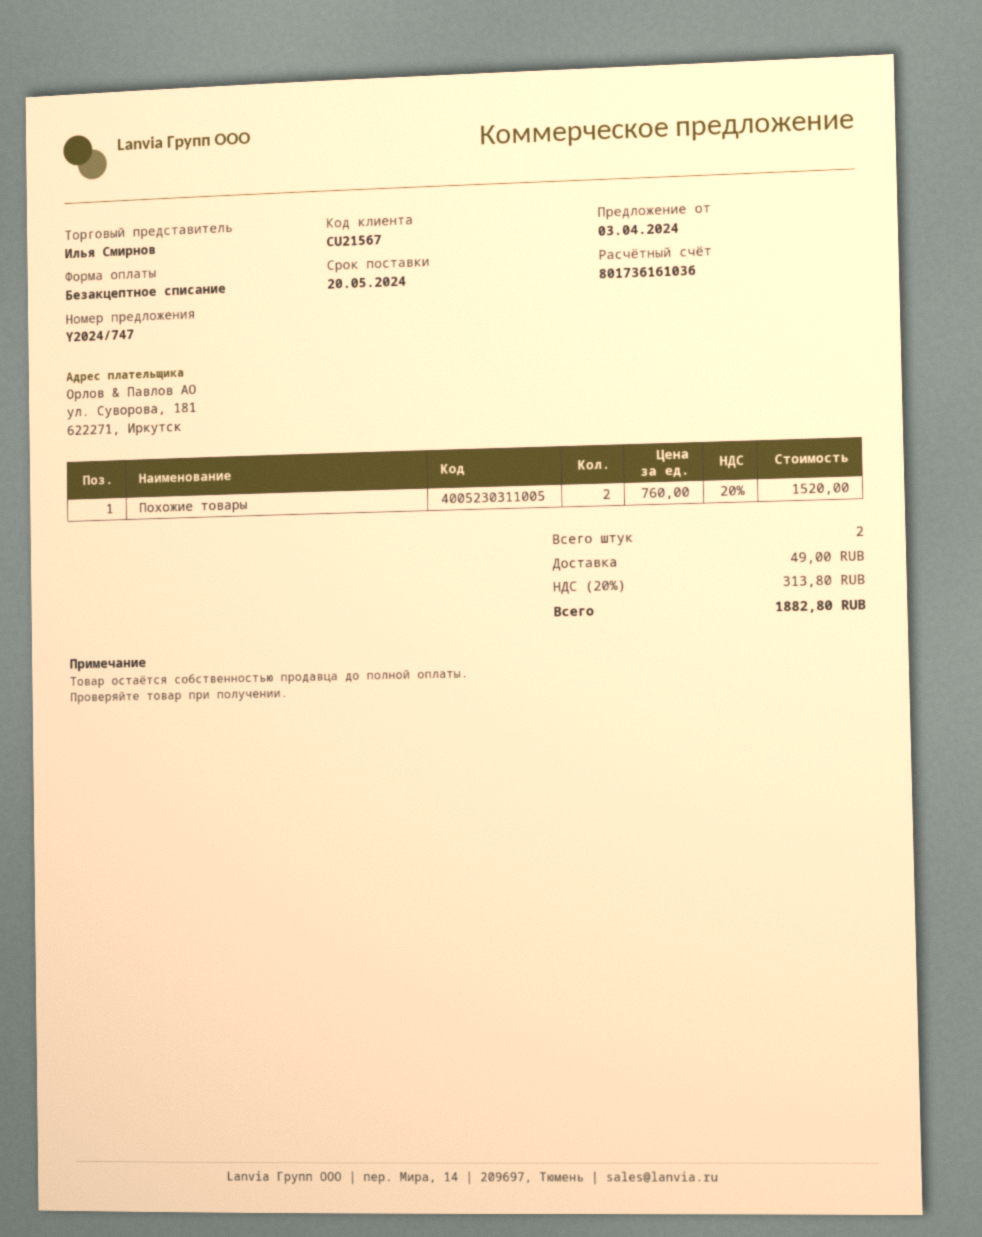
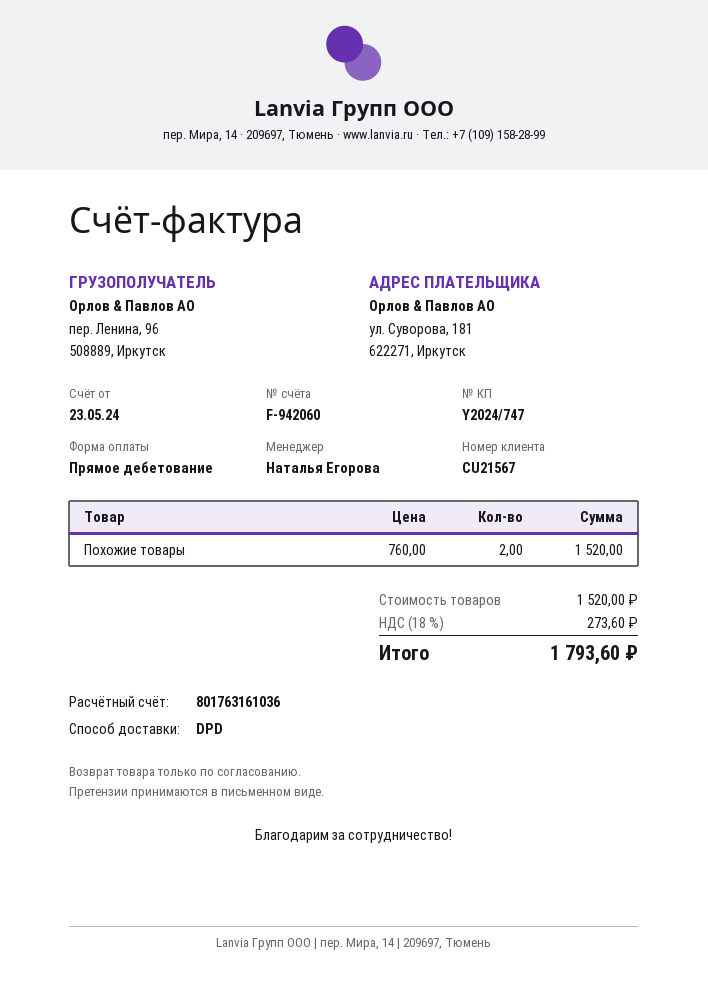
sales rep: Илья Смирнов -> Наталья Егорова
bank account: 801736161036 -> 801763161036
shipping: 49.00 -> none
tax: 20% = 313.80 -> 18% = 273.60
total: 1882.80 -> 1793.60

